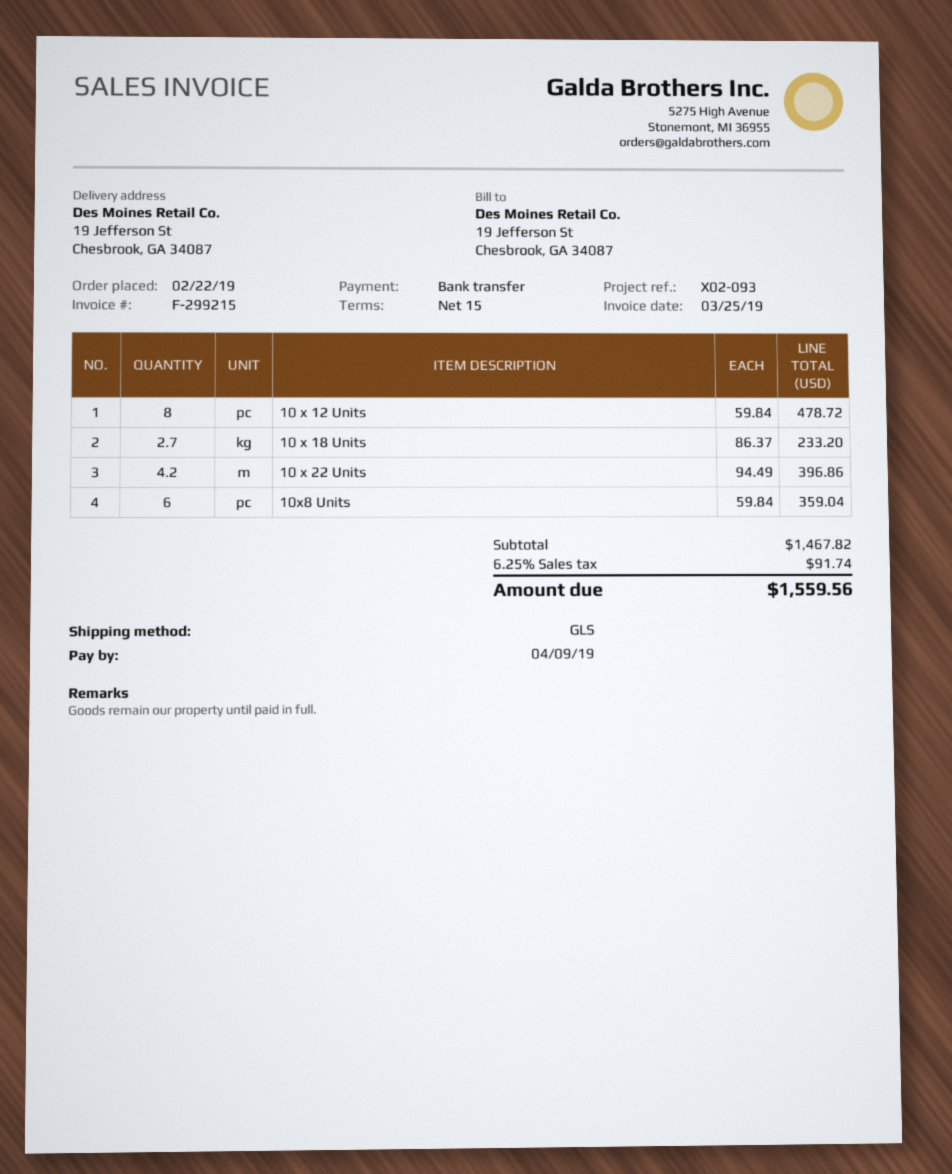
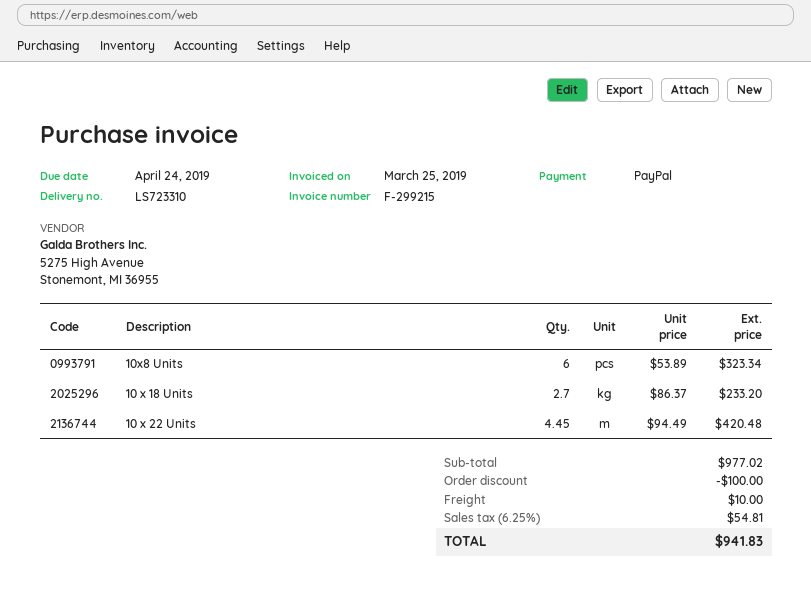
due date: 2019-04-09 -> 2019-04-24
payment method: bank transfer -> PayPal
10 x 12 Units: 8 x 59.84 = 478.72 -> none
10 x 22 Units: 4.2 x 94.49 = 396.86 -> 4.45 x 94.49 = 420.48
10x8 Units: 6 x 59.84 = 359.04 -> 6 x 53.89 = 323.34
subtotal: 1467.82 -> 977.02
discount: none -> 100.00
shipping: none -> 10.00
tax: 6.25% = 91.74 -> 6.25% = 54.81
total: 1559.56 -> 941.83

